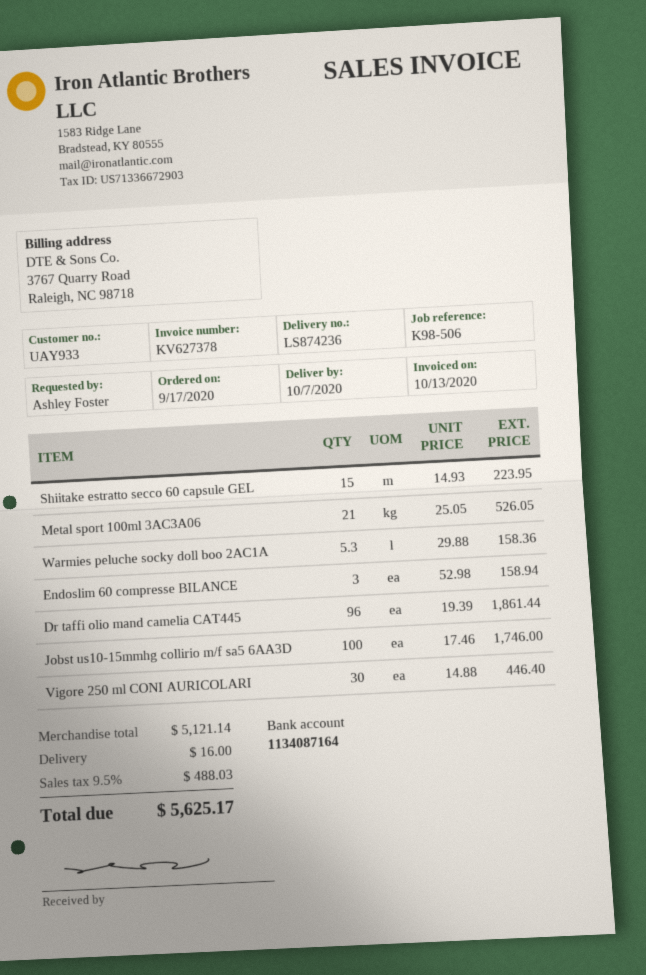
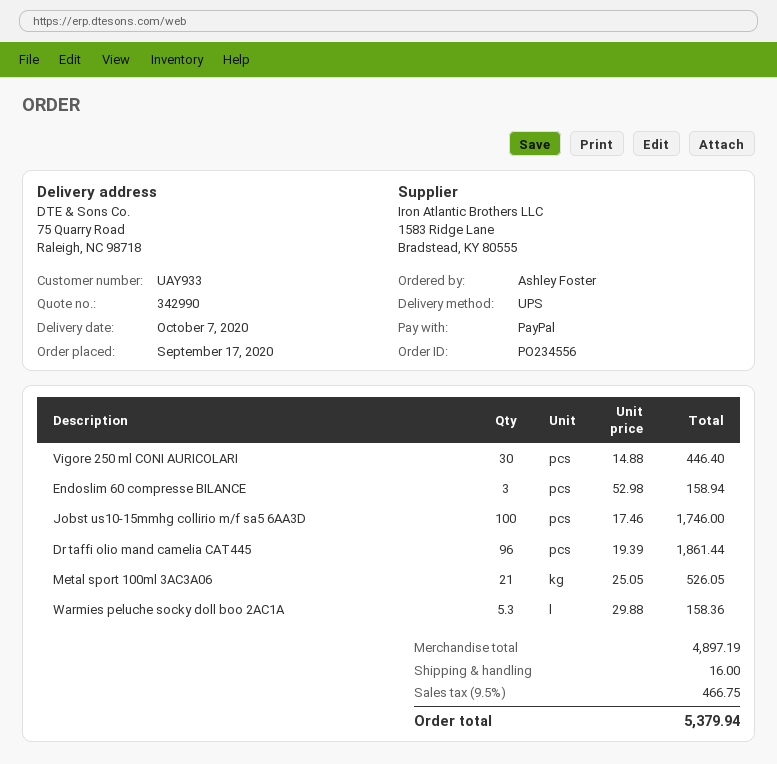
Shiitake estratto secco 60 capsule GEL: 15 x 14.93 = 223.95 -> none
subtotal: 5121.14 -> 4897.19
tax: 9.5% = 488.03 -> 9.5% = 466.75
total: 5625.17 -> 5379.94

